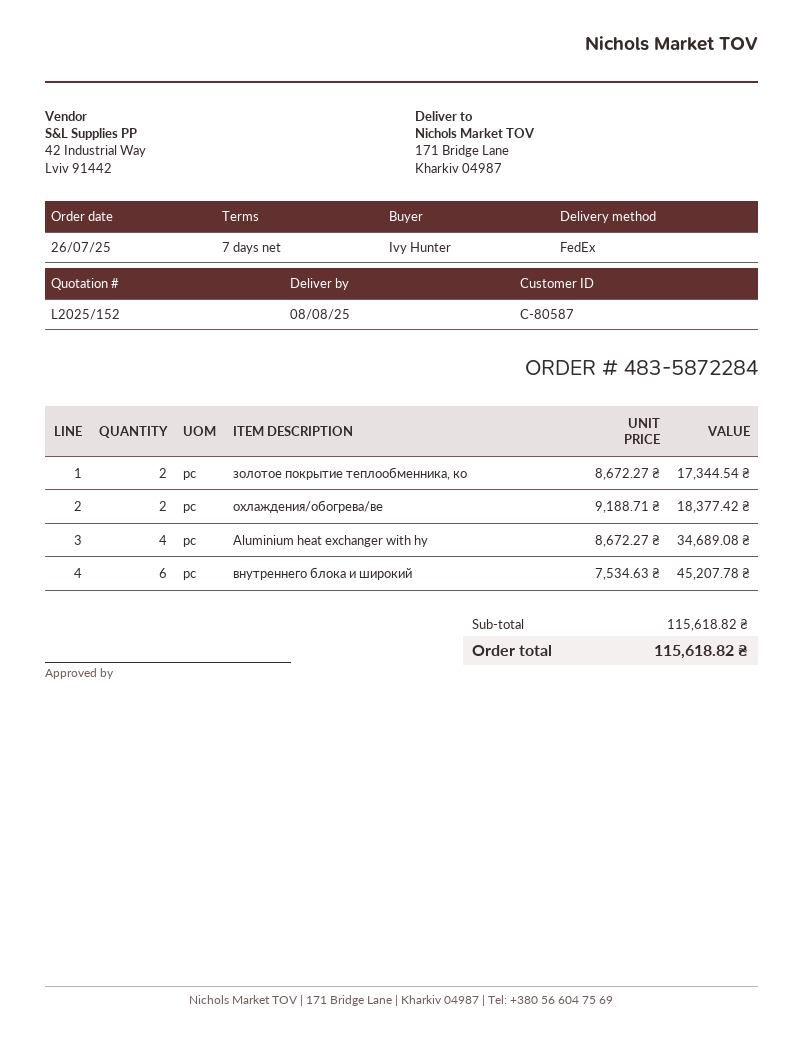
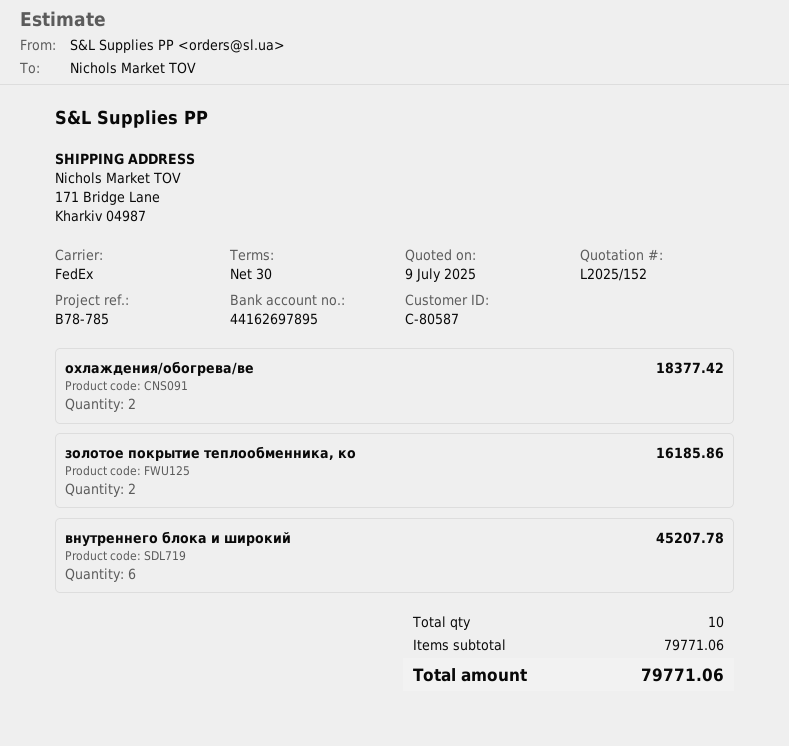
payment terms: 7 days -> 30 days
золотое покрытие теплообменника, ко: 2 for 17344.54 -> 2 for 16185.86
Aluminium heat exchanger with hy: 4 for 34689.08 -> none
subtotal: 115618.82 -> 79771.06
total: 115618.82 -> 79771.06

